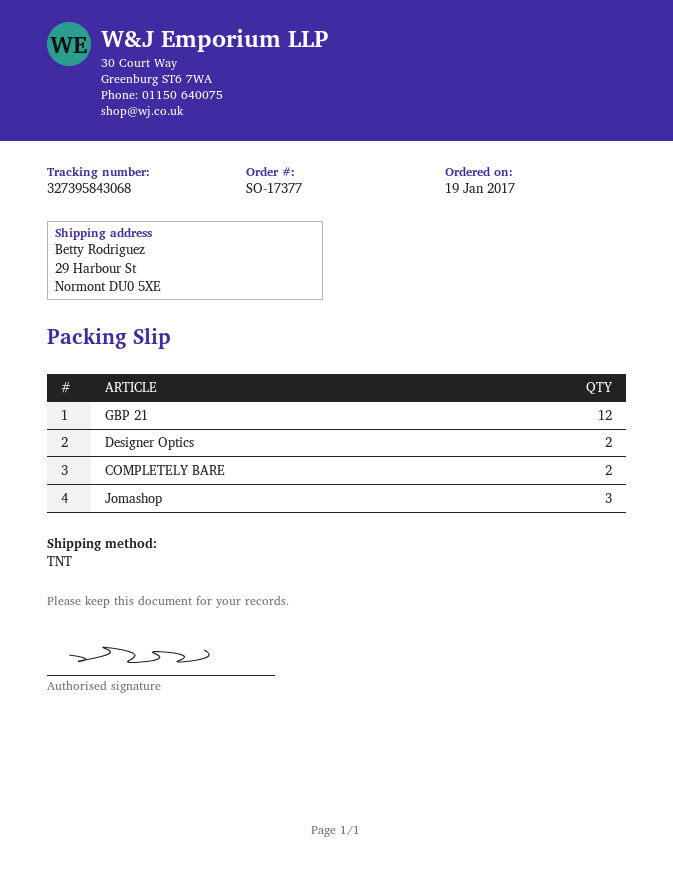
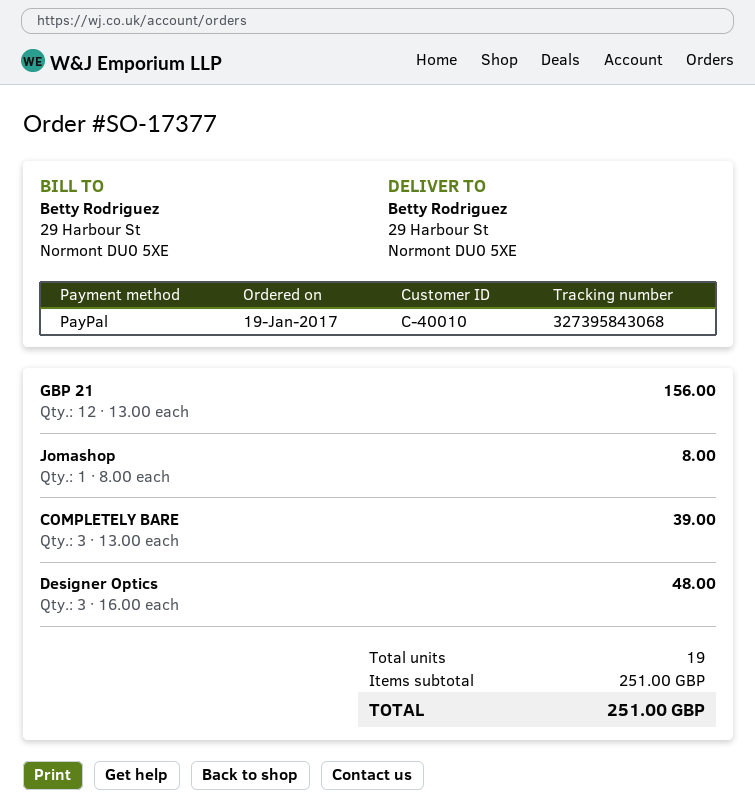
Designer Optics: 2 -> 3
COMPLETELY BARE: 2 -> 3
Jomashop: 3 -> 1

